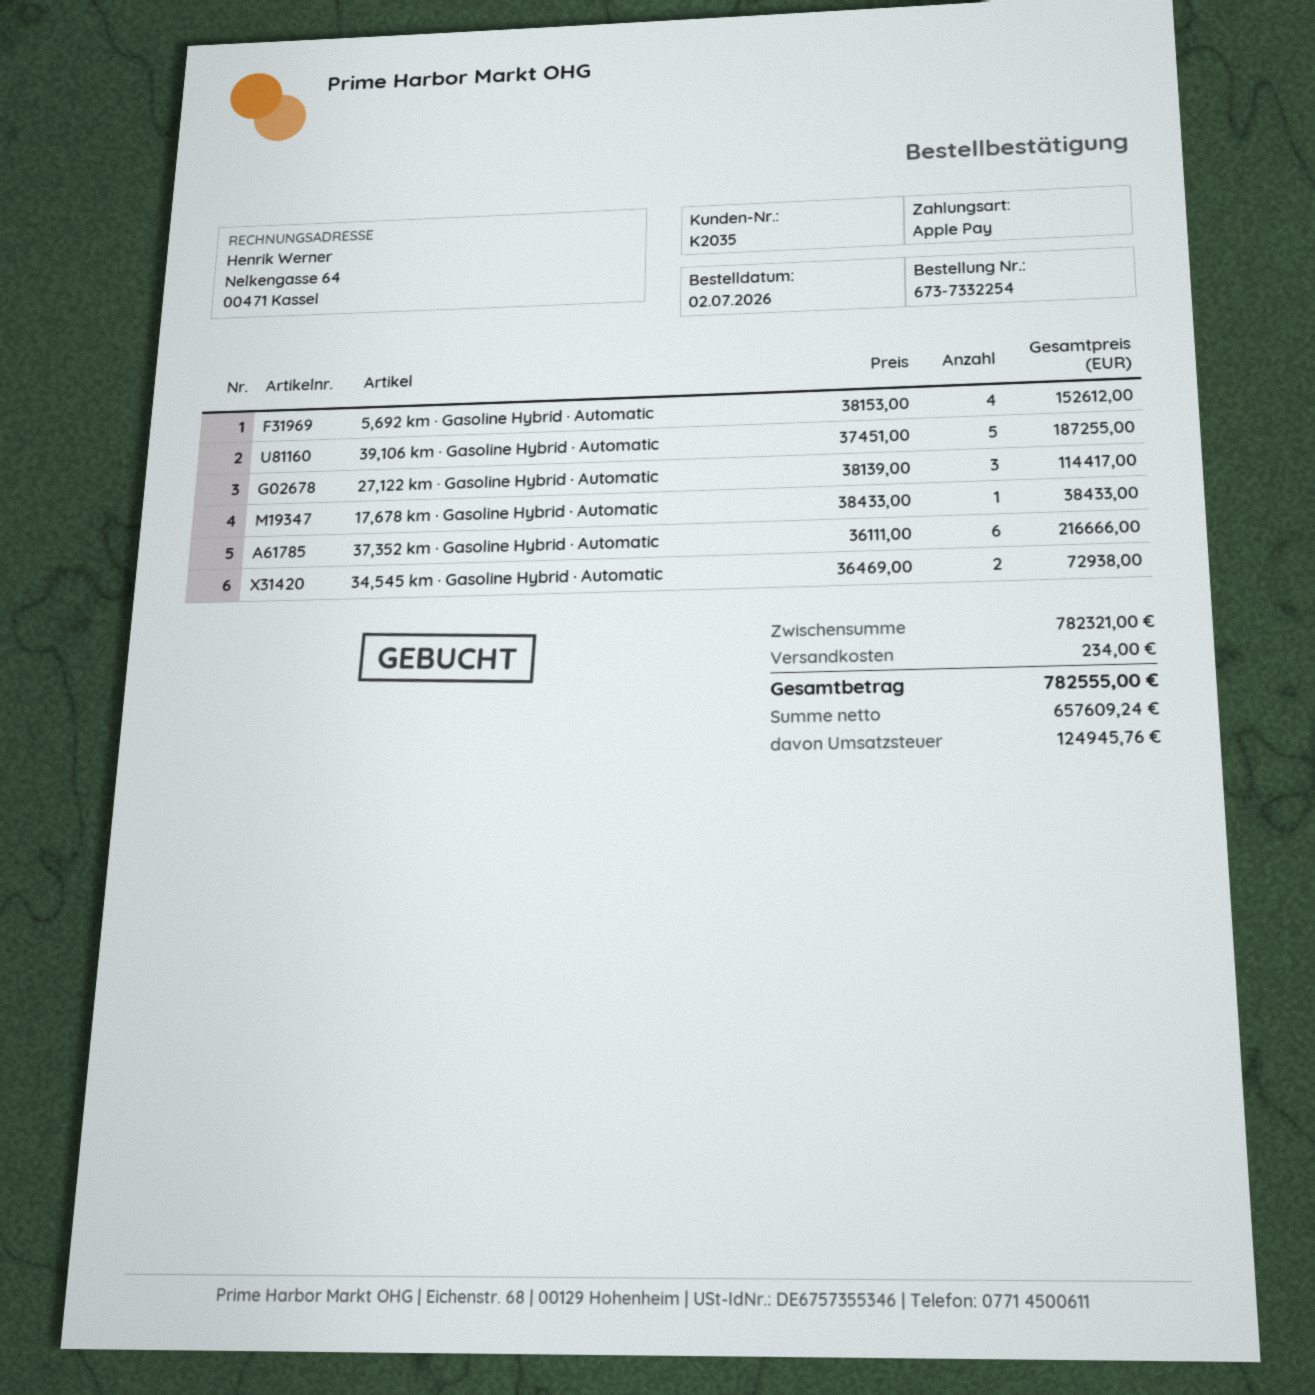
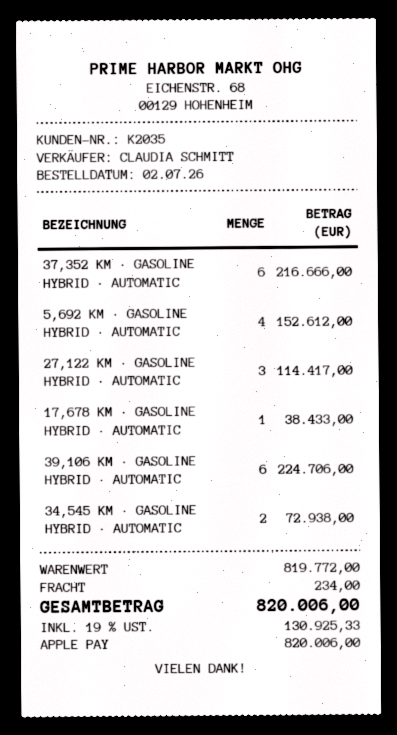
39,106 km · Gasoline Hybrid · Automatic: 5 for 187255.00 -> 6 for 224706.00
subtotal: 782321.00 -> 819772.00
tax: 124945.76 -> 130925.33
total: 782555.00 -> 820006.00

